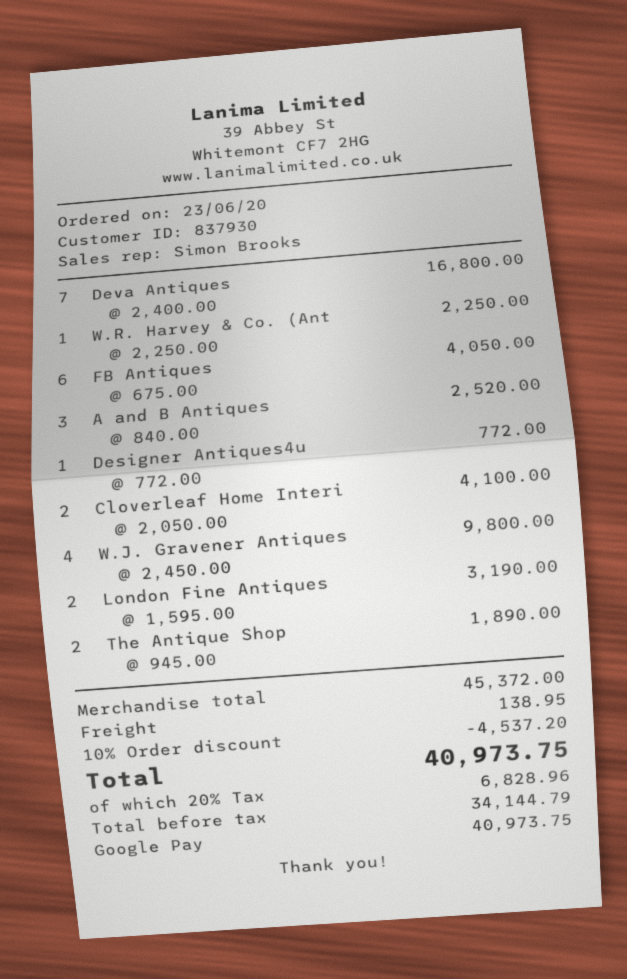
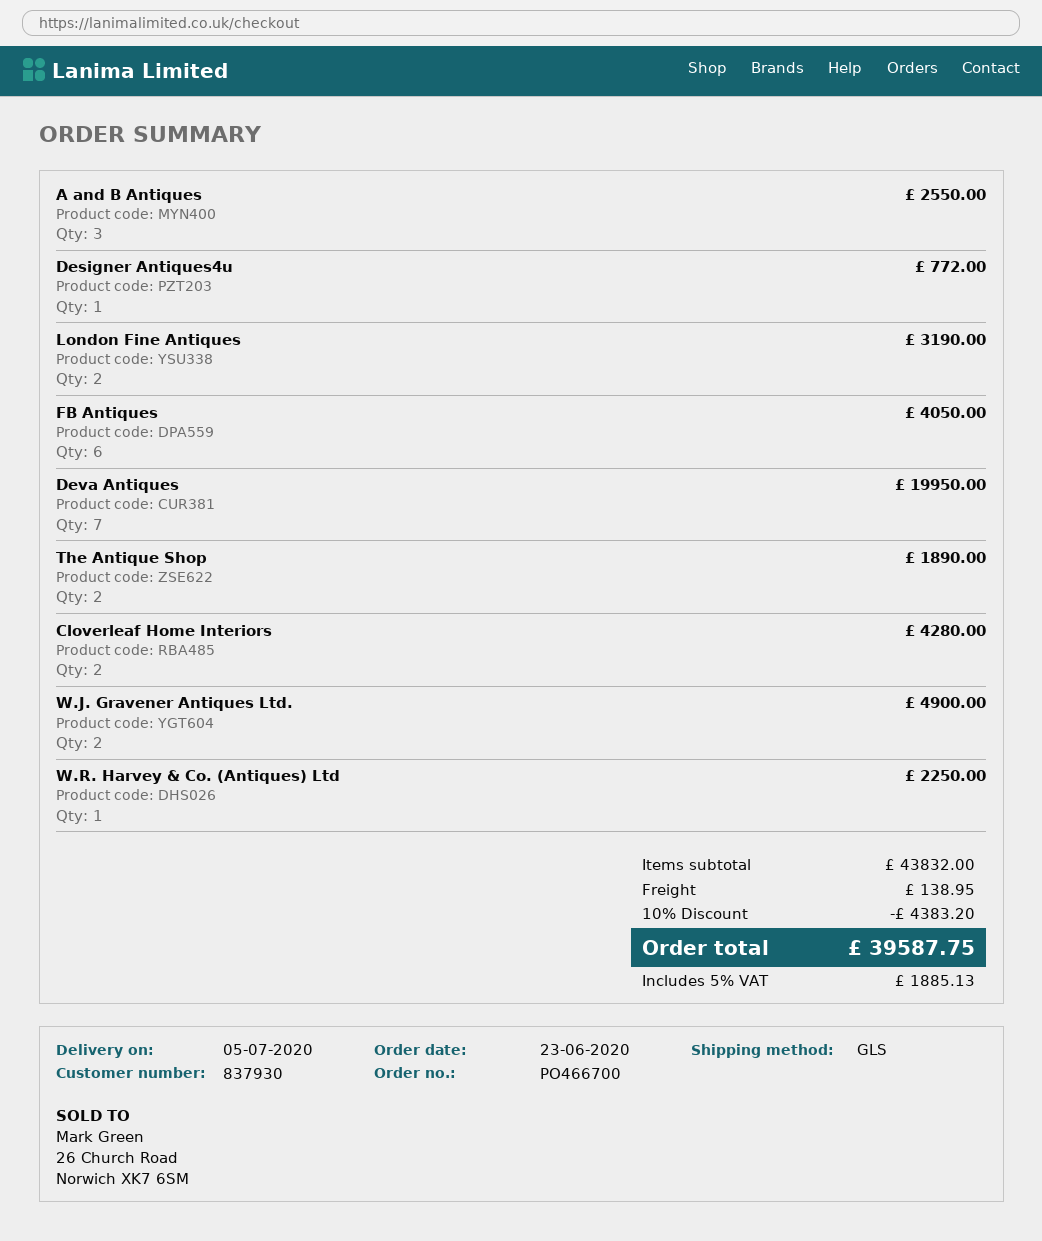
Deva Antiques: 7 for 16800.00 -> 7 for 19950.00
A and B Antiques: 3 for 2520.00 -> 3 for 2550.00
Cloverleaf Home Interi: 2 for 4100.00 -> 2 for 4280.00
W.J. Gravener Antiques: 4 for 9800.00 -> 2 for 4900.00
subtotal: 45372.00 -> 43832.00
discount: 10% = 4537.20 -> 10% = 4383.20
tax: 20% = 6828.96 -> 5% = 1885.13
total: 40973.75 -> 39587.75

